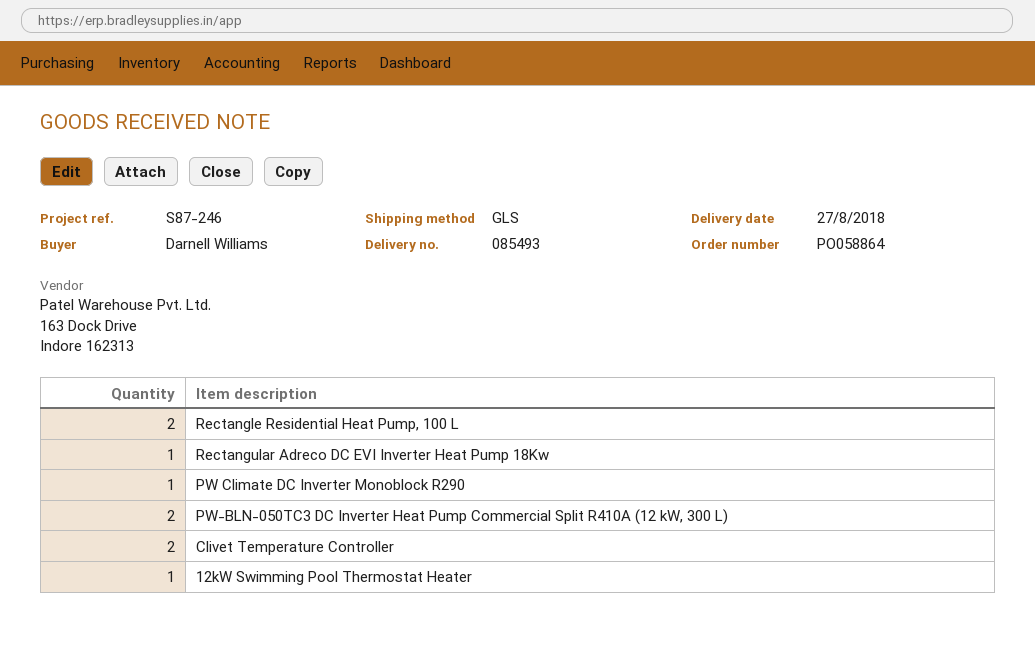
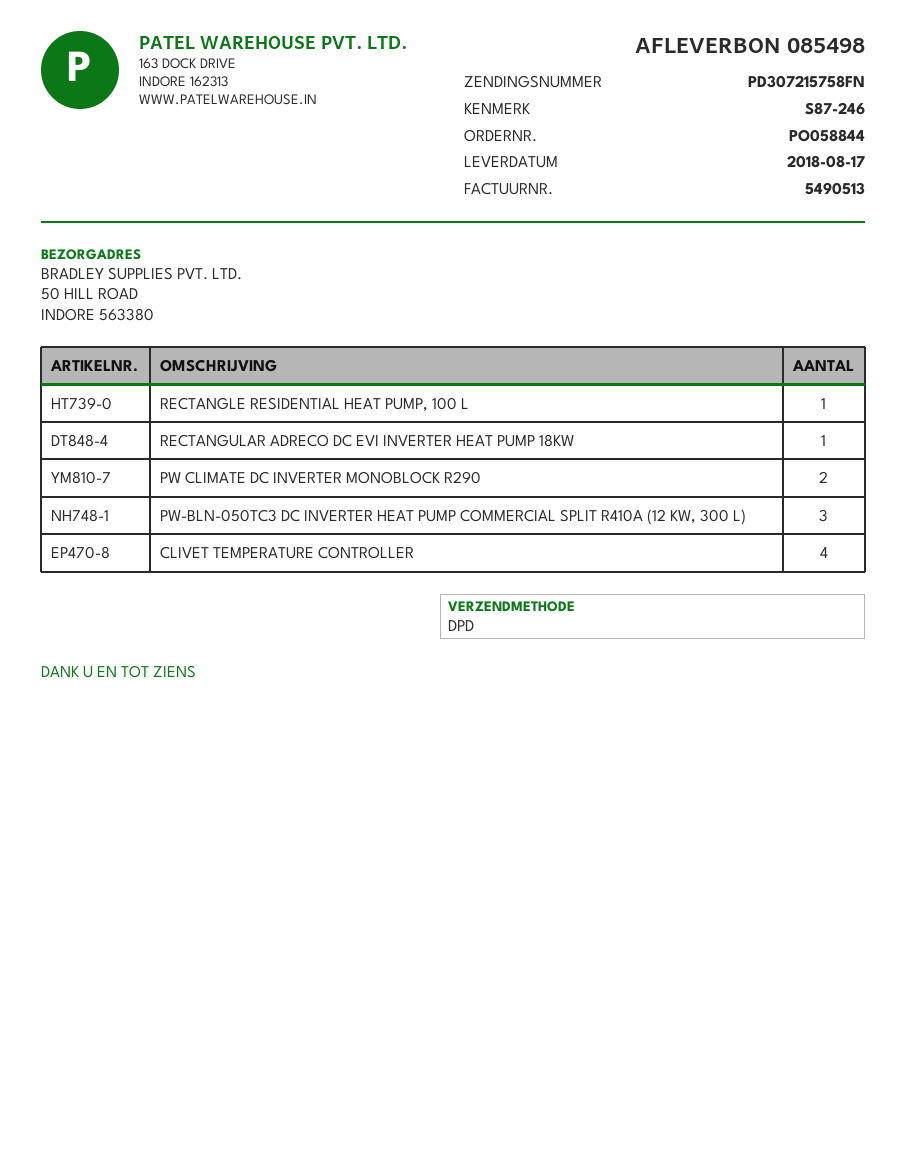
order number: PO058864 -> PO058844
delivery note number: 085493 -> 085498
delivery date: 2018-08-27 -> 2018-08-17
shipping method: GLS -> DPD
Rectangle Residential Heat Pump, 100 L: 2 -> 1
PW Climate DC Inverter Monoblock R290: 1 -> 2
PW-BLN-050TC3 DC Inverter Heat Pump Commercial Split R410A (12 kW, 300 L): 2 -> 3
Clivet Temperature Controller: 2 -> 4
12kW Swimming Pool Thermostat Heater: 1 -> none

